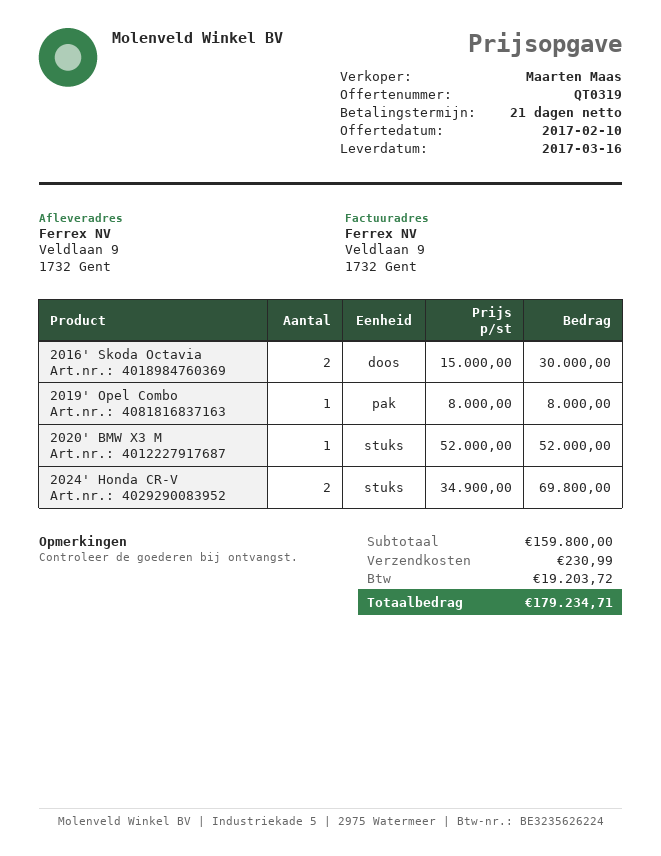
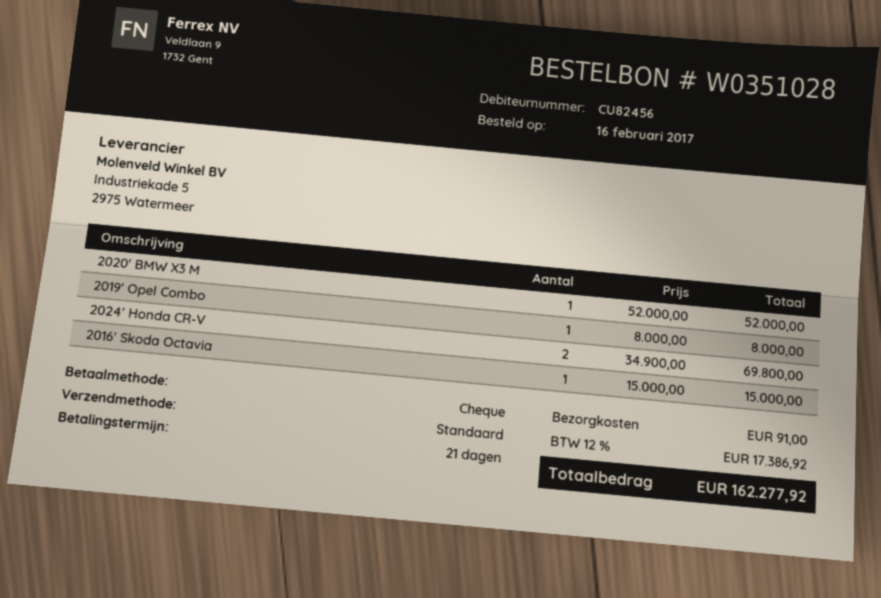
2016' Skoda Octavia: 2 x 15000.00 = 30000.00 -> 1 x 15000.00 = 15000.00
shipping: 230.99 -> 91.00
tax: 19203.72 -> 17386.92
total: 179234.71 -> 162277.92

